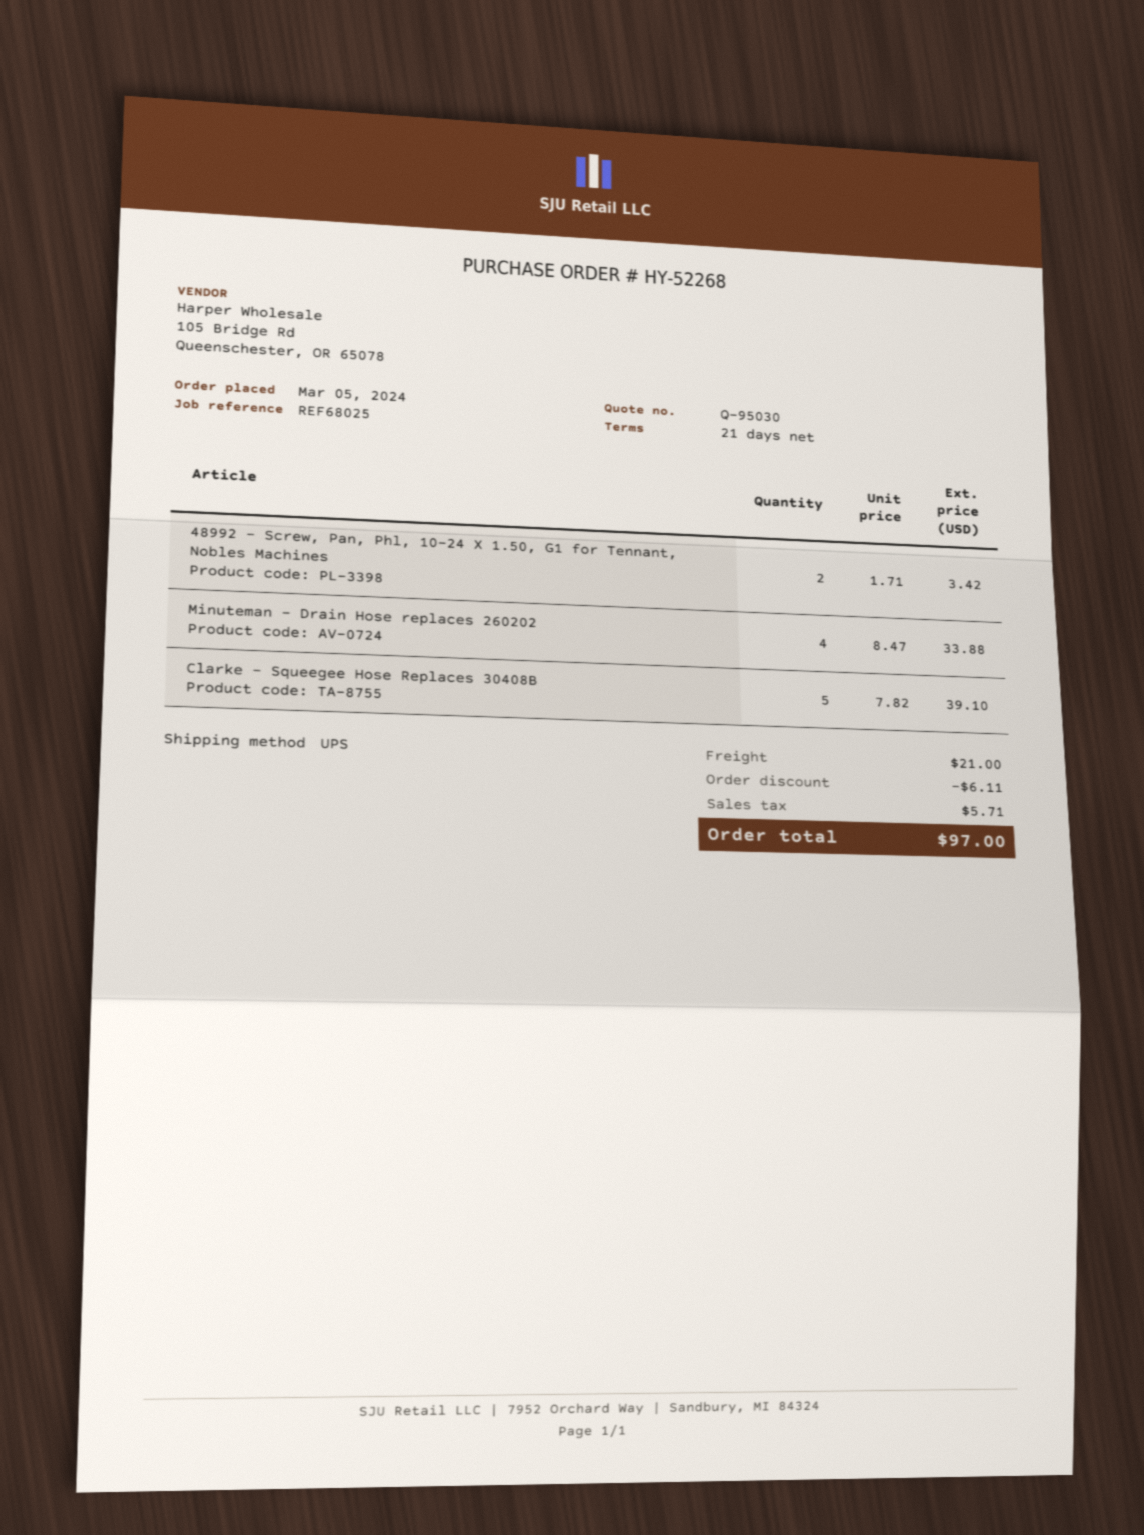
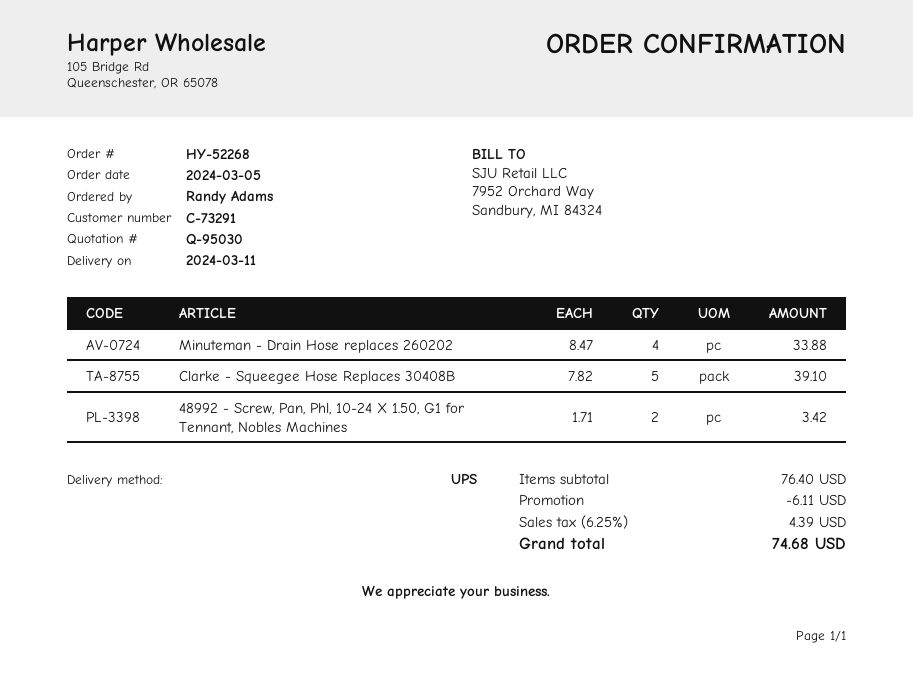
shipping: 21.00 -> none
tax: 5.71 -> 4.39
total: 97.00 -> 74.68

